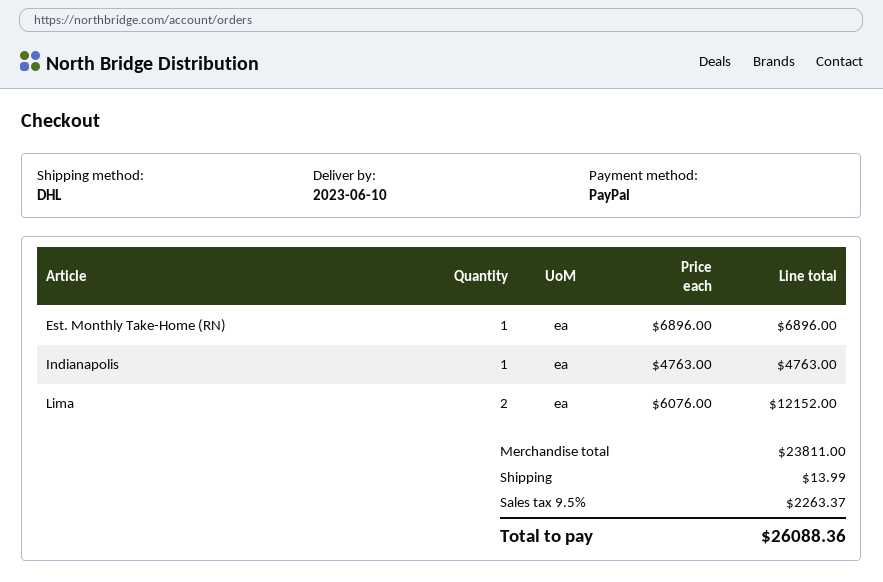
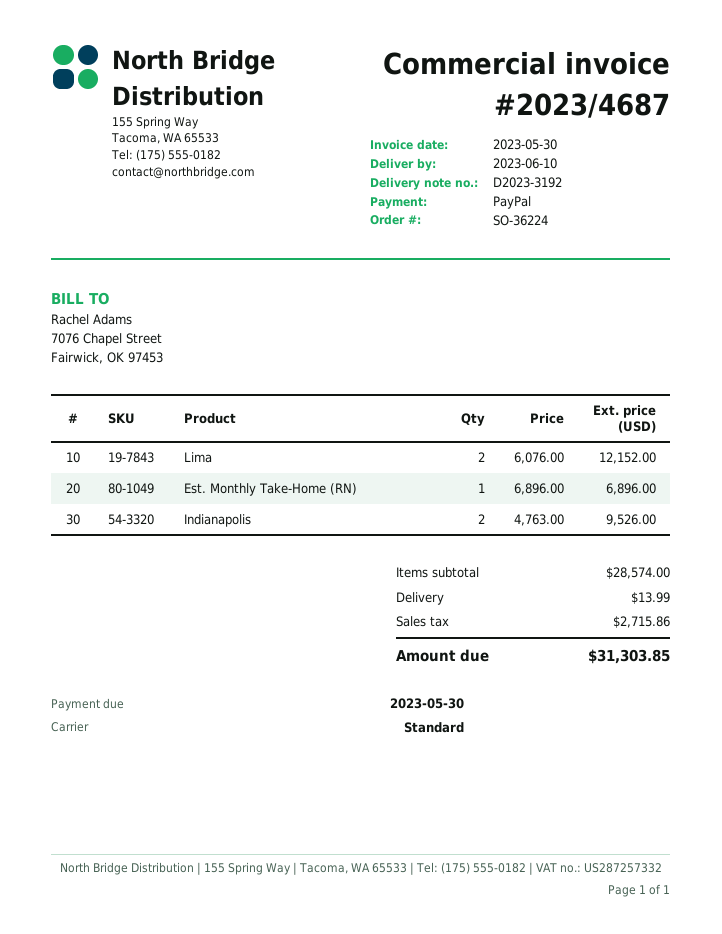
shipping method: DHL -> standard
Indianapolis: 1 x 4763.00 = 4763.00 -> 2 x 4763.00 = 9526.00
subtotal: 23811.00 -> 28574.00
tax: 2263.37 -> 2715.86
total: 26088.36 -> 31303.85

